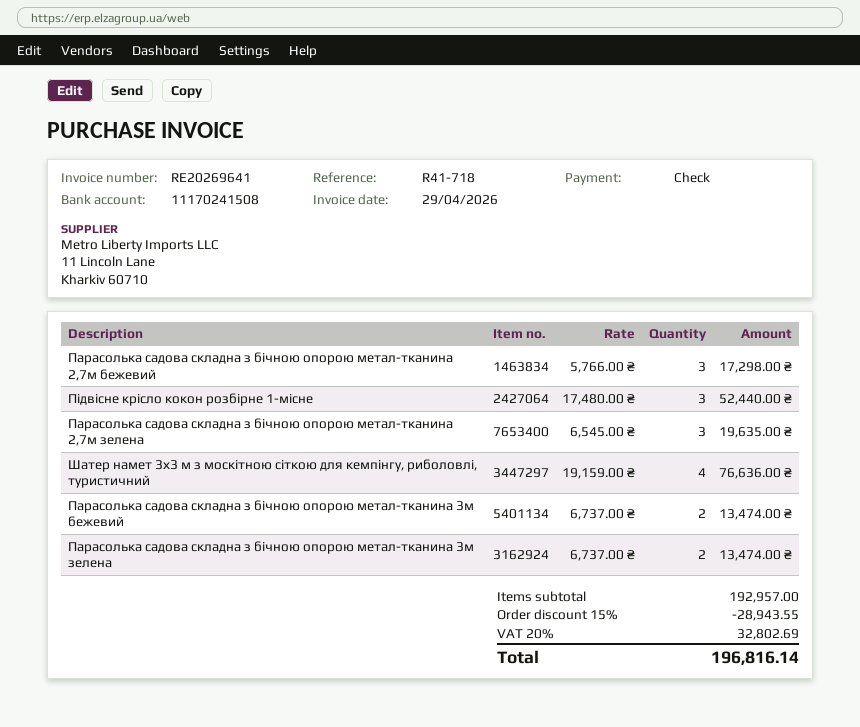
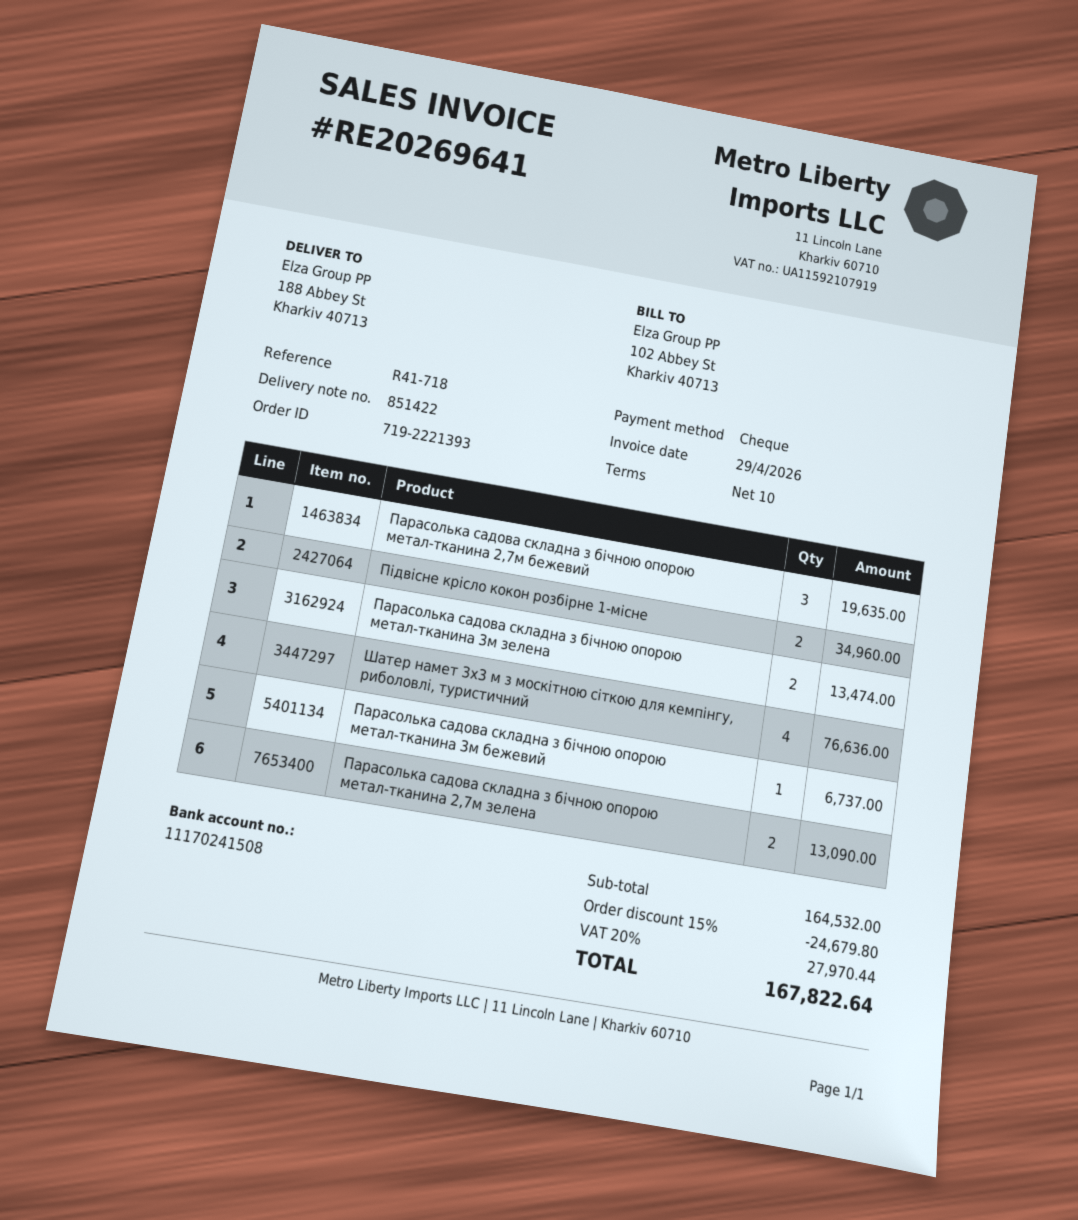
Парасолька садова складна з бічною опорою метал-тканина 2,7м бежевий: 3 for 17298.00 -> 3 for 19635.00
Підвісне крісло кокон розбірне 1-місне: 3 for 52440.00 -> 2 for 34960.00
Парасолька садова складна з бічною опорою метал-тканина 2,7м зелена: 3 for 19635.00 -> 2 for 13090.00
Парасолька садова складна з бічною опорою метал-тканина 3м бежевий: 2 for 13474.00 -> 1 for 6737.00
subtotal: 192957.00 -> 164532.00
discount: 15% = 28943.55 -> 15% = 24679.80
tax: 20% = 32802.69 -> 20% = 27970.44
total: 196816.14 -> 167822.64

